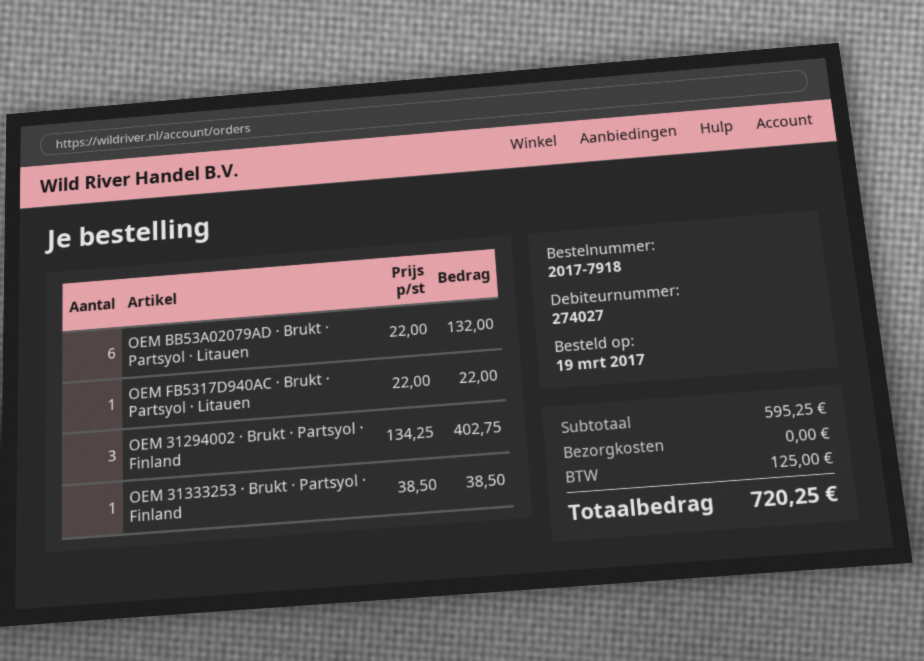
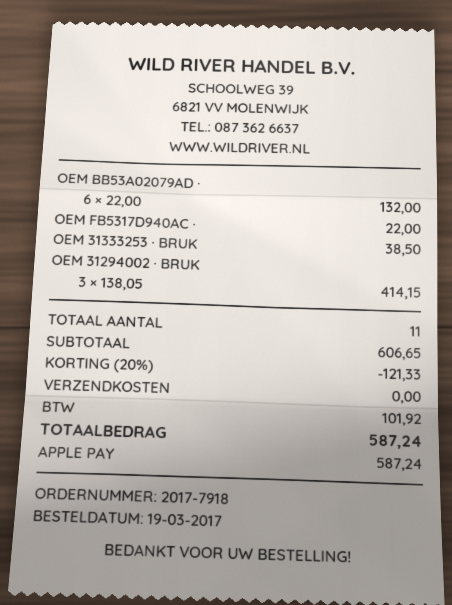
OEM 31294002 · Brukt · Partsyol · Finland: 3 x 134.25 = 402.75 -> 3 x 138.05 = 414.15
subtotal: 595.25 -> 606.65
discount: none -> 20% = 121.33
tax: 125.00 -> 101.92
total: 720.25 -> 587.24

